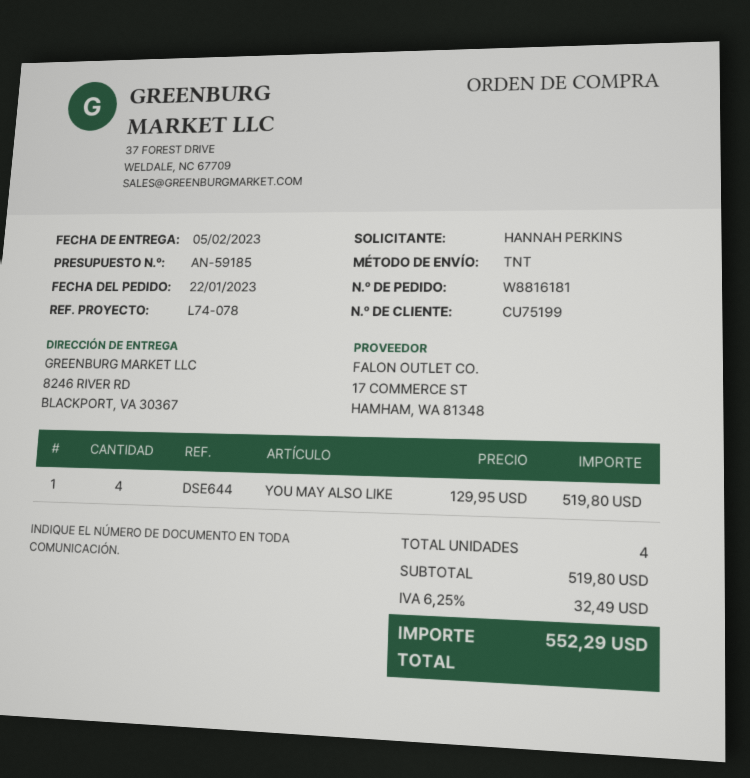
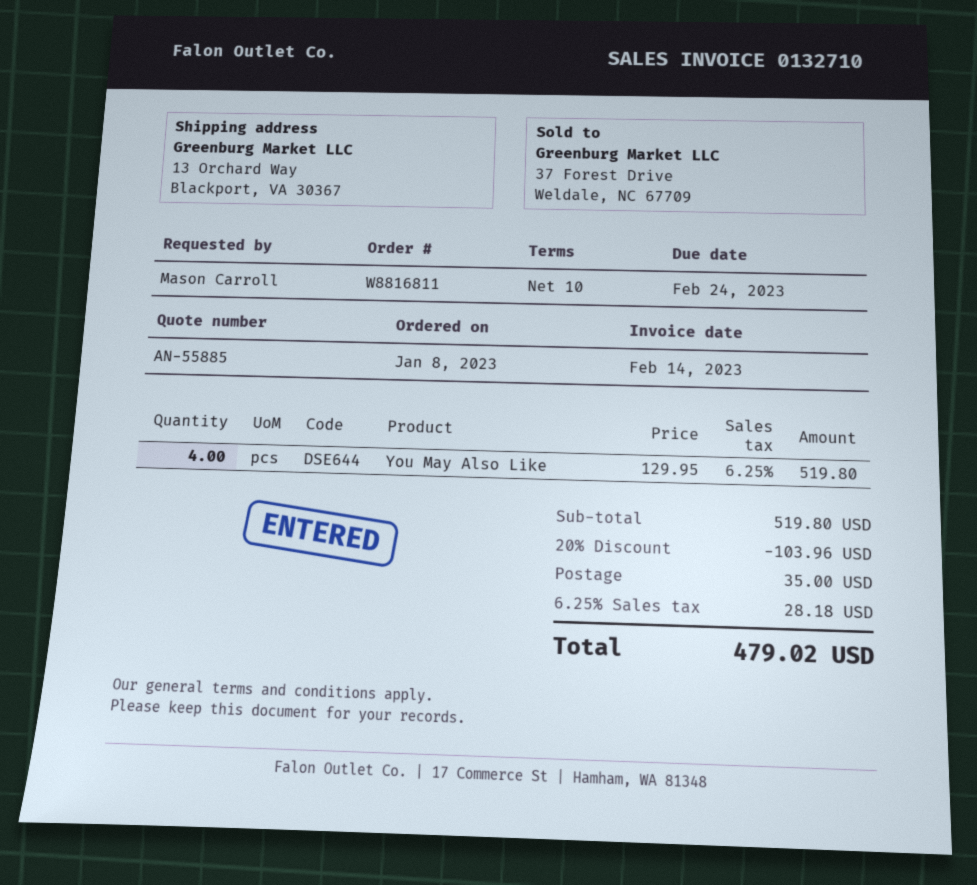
quote number: AN-59185 -> AN-55885
order number: W8816181 -> W8816811
order date: 2023-01-22 -> 2023-01-08
ordered by: HANNAH PERKINS -> Mason Carroll
ship to: 8246 RIVER RD, BLACKPORT, VA 30367 -> 13 Orchard Way, Blackport, VA 30367
discount: none -> 20% = 103.96
shipping: none -> 35.00
tax: 6.25% = 32.49 -> 6.25% = 28.18
total: 552.29 -> 479.02

